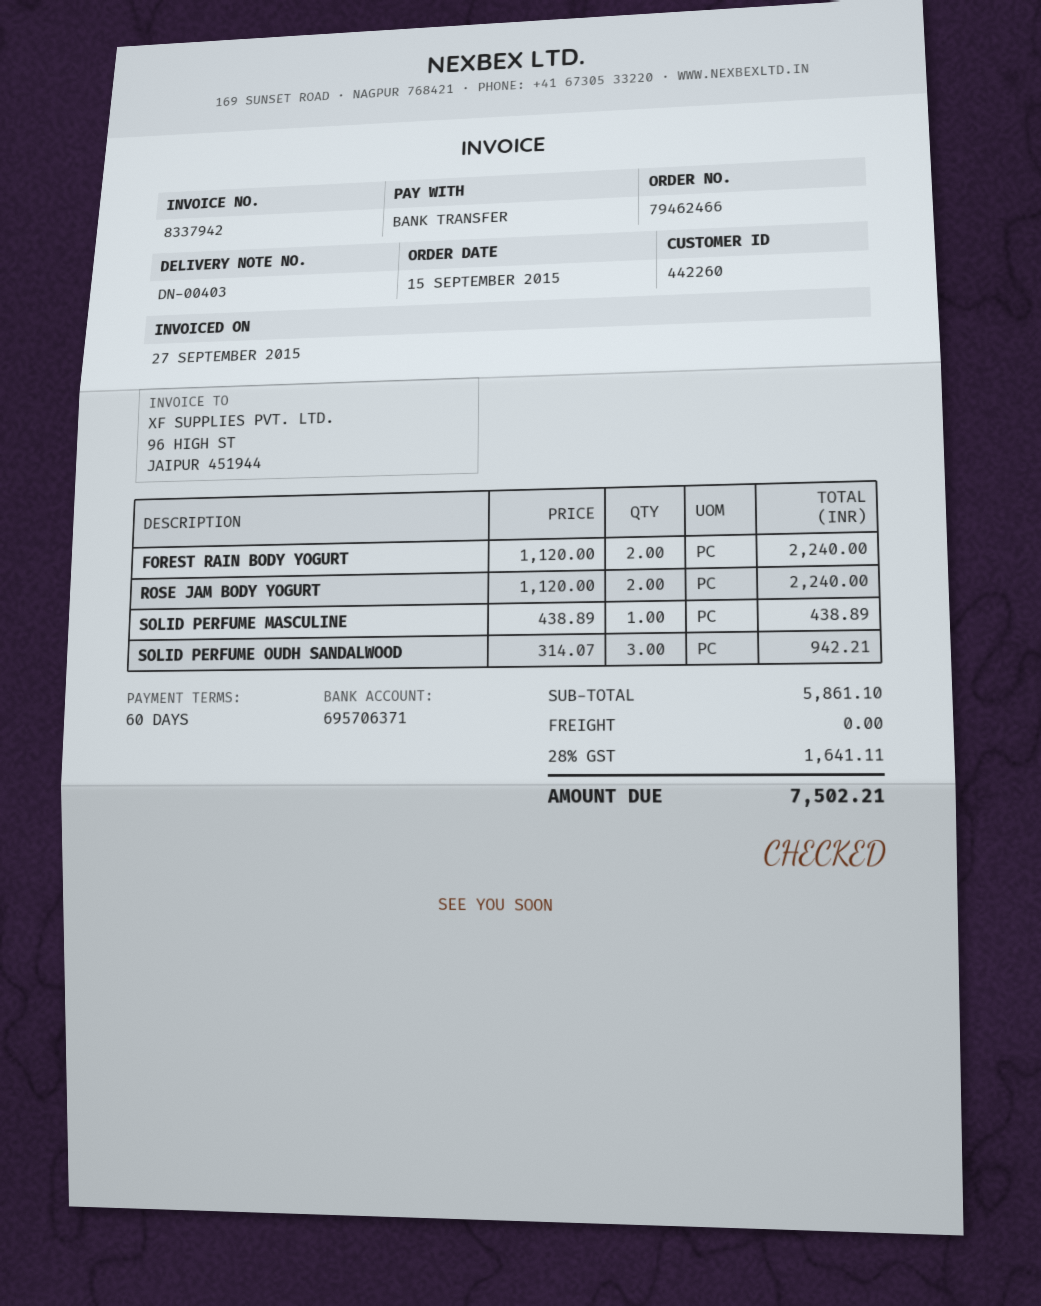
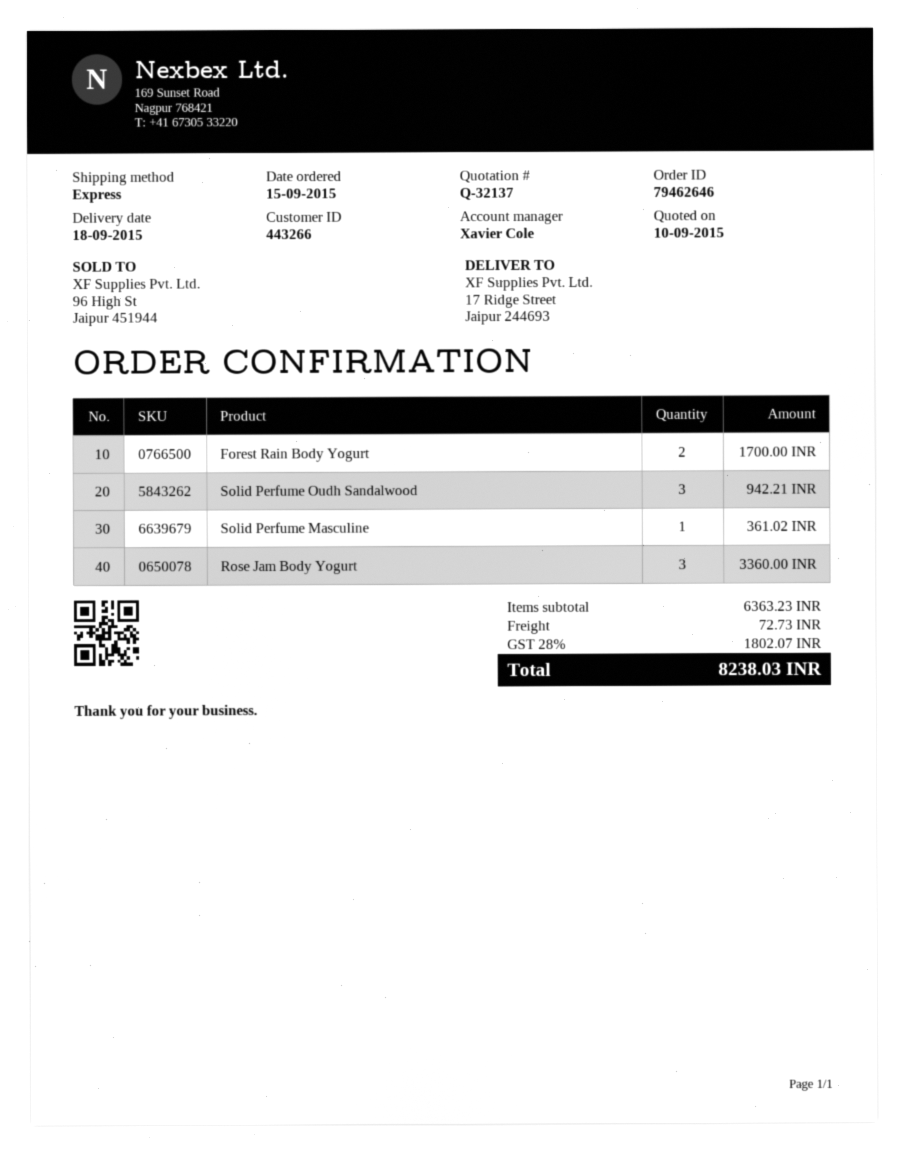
order number: 79462466 -> 79462646
customer number: 442260 -> 443266
FOREST RAIN BODY YOGURT: 2 for 2240.00 -> 2 for 1700.00
ROSE JAM BODY YOGURT: 2 for 2240.00 -> 3 for 3360.00
SOLID PERFUME MASCULINE: 1 for 438.89 -> 1 for 361.02
subtotal: 5861.10 -> 6363.23
shipping: 0.00 -> 72.73
tax: 28% = 1641.11 -> 28% = 1802.07
total: 7502.21 -> 8238.03

